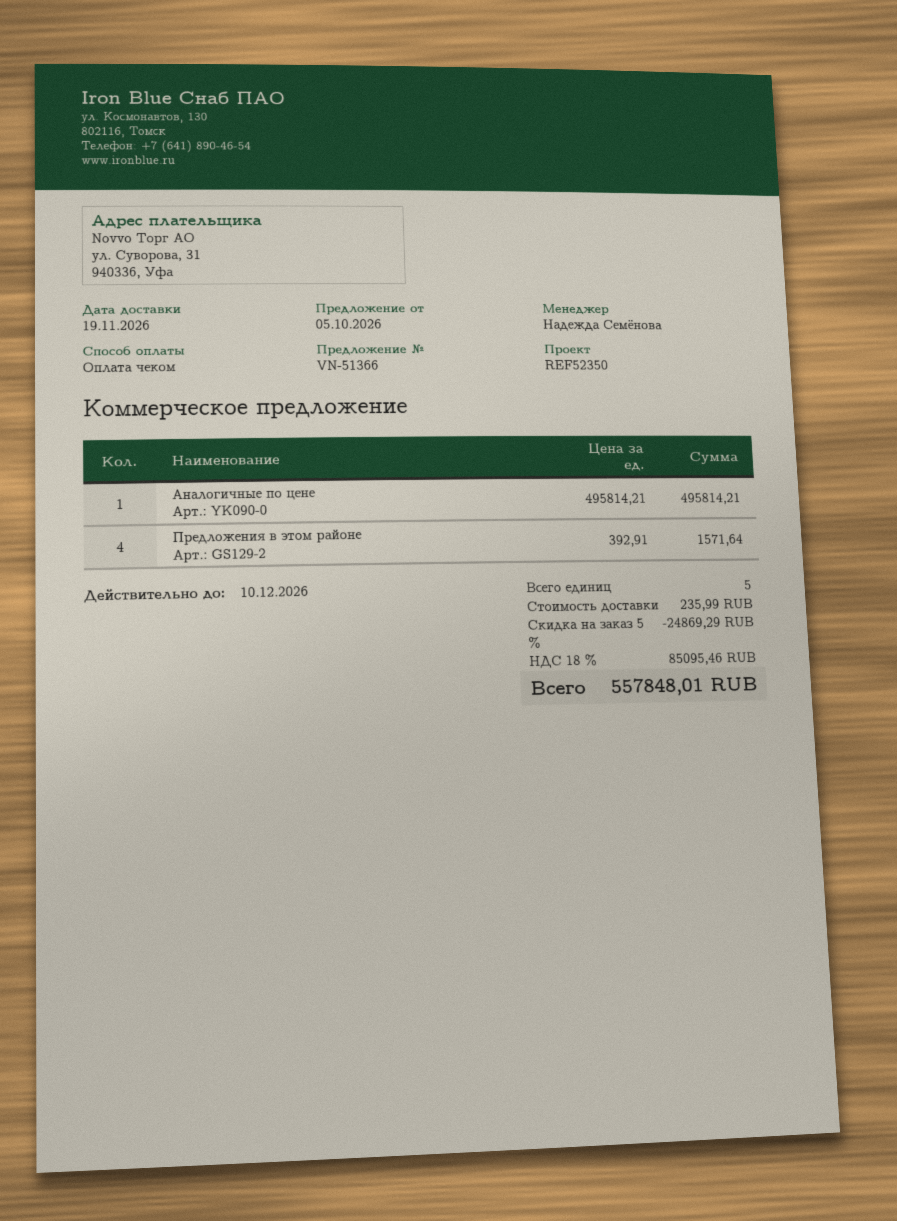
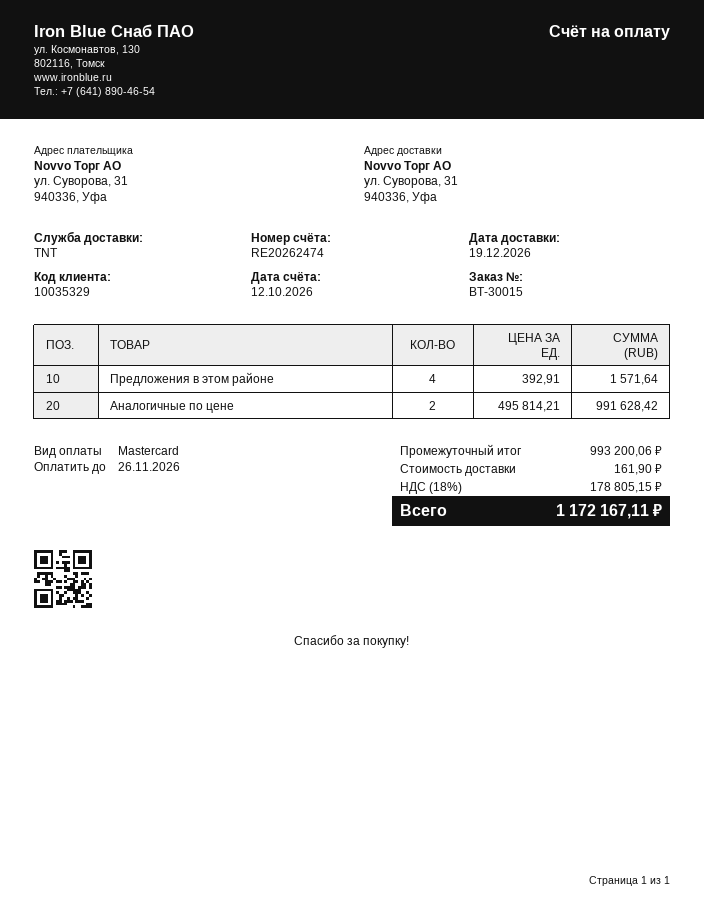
delivery date: 2026-11-19 -> 2026-12-19
payment method: cheque -> Mastercard
Аналогичные по цене: 1 x 495814.21 = 495814.21 -> 2 x 495814.21 = 991628.42
discount: 5% = 24869.29 -> none
shipping: 235.99 -> 161.90
tax: 18% = 85095.46 -> 18% = 178805.15
total: 557848.01 -> 1172167.11

